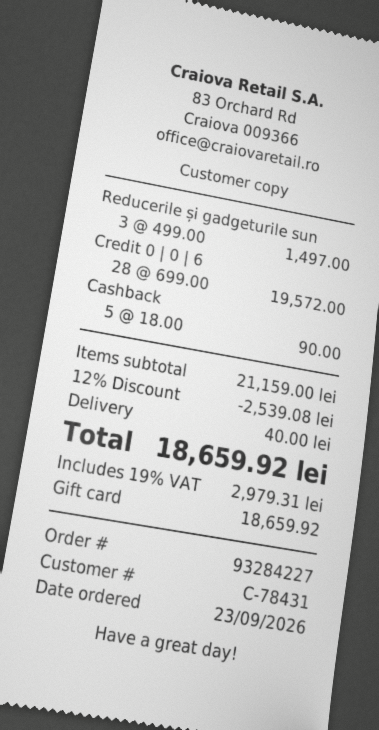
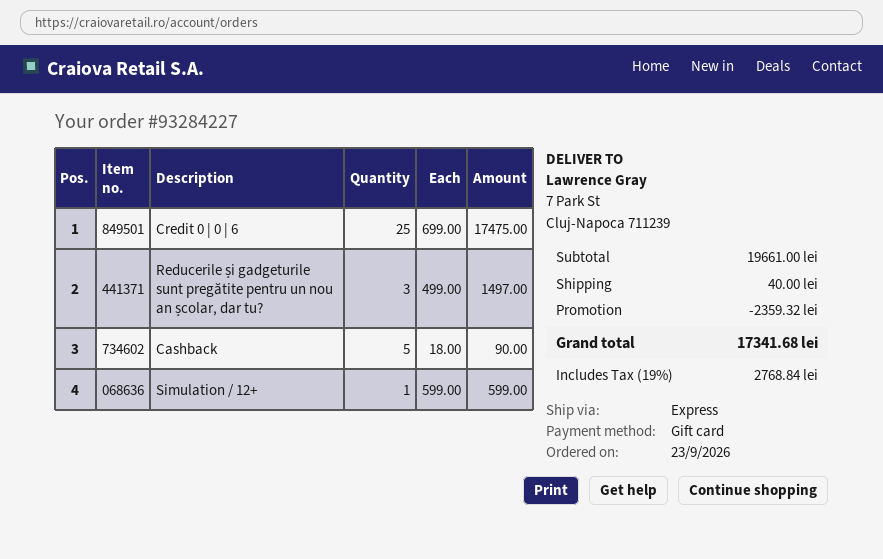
Credit 0 | 0 | 6: 28 x 699.00 = 19572.00 -> 25 x 699.00 = 17475.00
Simulation / 12+: none -> 1 x 599.00 = 599.00
subtotal: 21159.00 -> 19661.00
discount: 2539.08 -> 2359.32
tax: 19% = 2979.31 -> 19% = 2768.84
total: 18659.92 -> 17341.68

